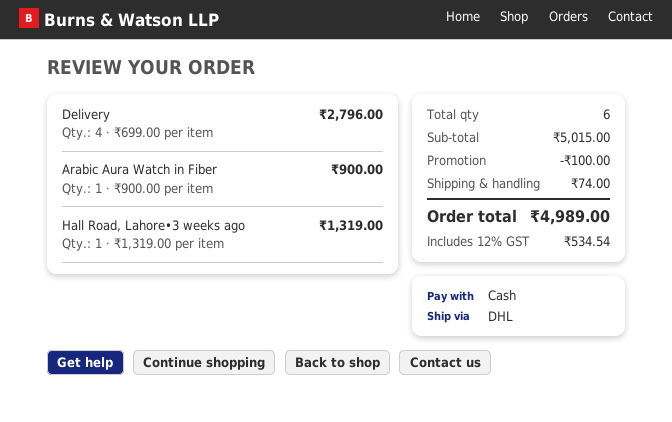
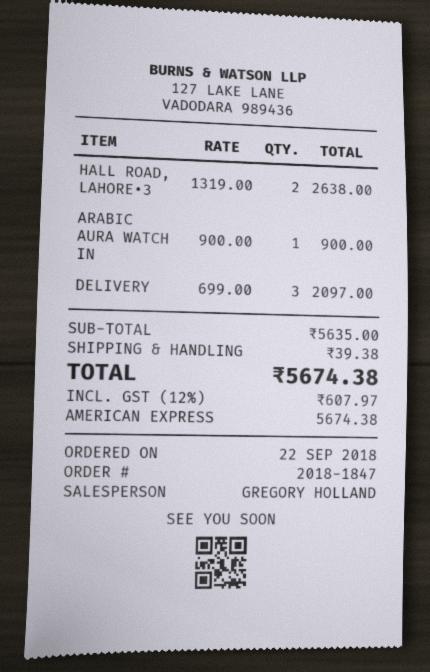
payment method: cash -> American Express
Delivery: 4 x 699.00 = 2796.00 -> 3 x 699.00 = 2097.00
Hall Road, Lahore•3 weeks ago: 1 x 1319.00 = 1319.00 -> 2 x 1319.00 = 2638.00
subtotal: 5015.00 -> 5635.00
discount: 100.00 -> none
shipping: 74.00 -> 39.38
tax: 12% = 534.54 -> 12% = 607.97
total: 4989.00 -> 5674.38

